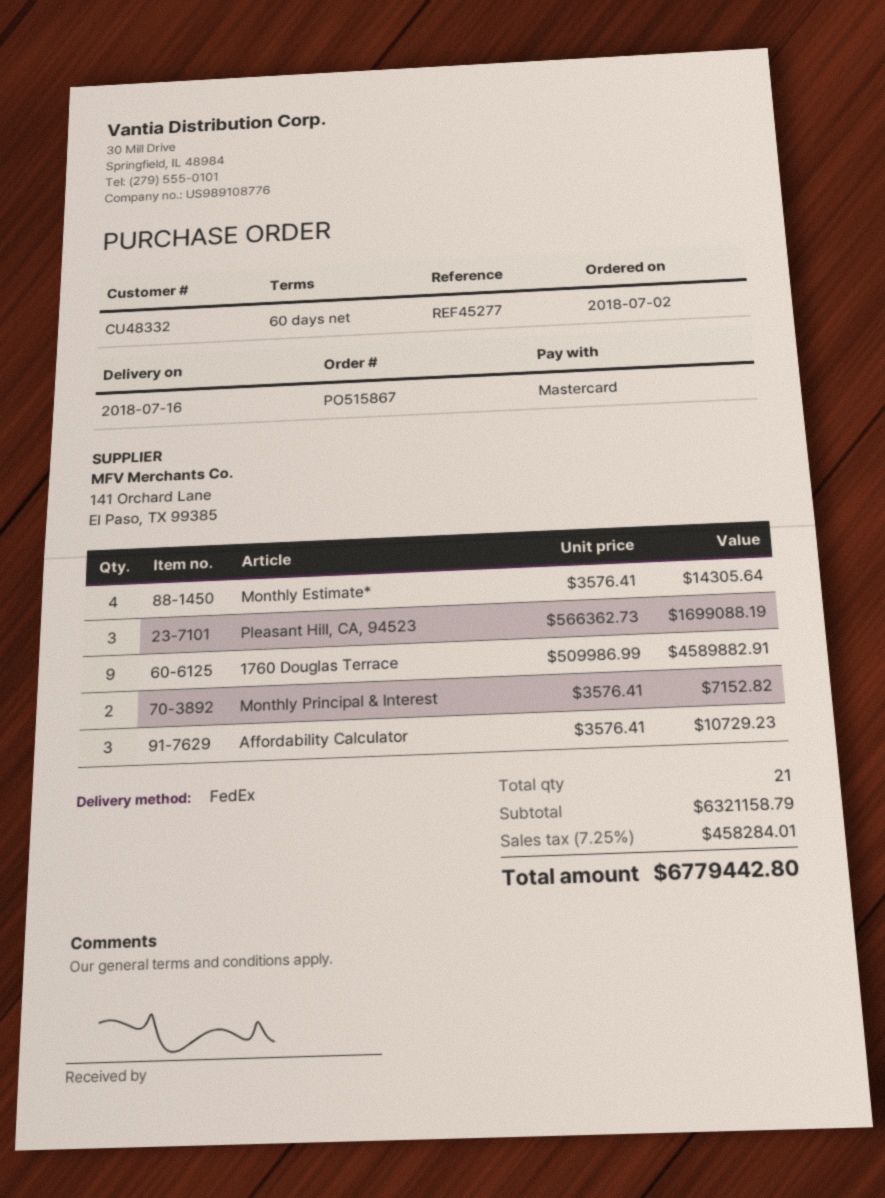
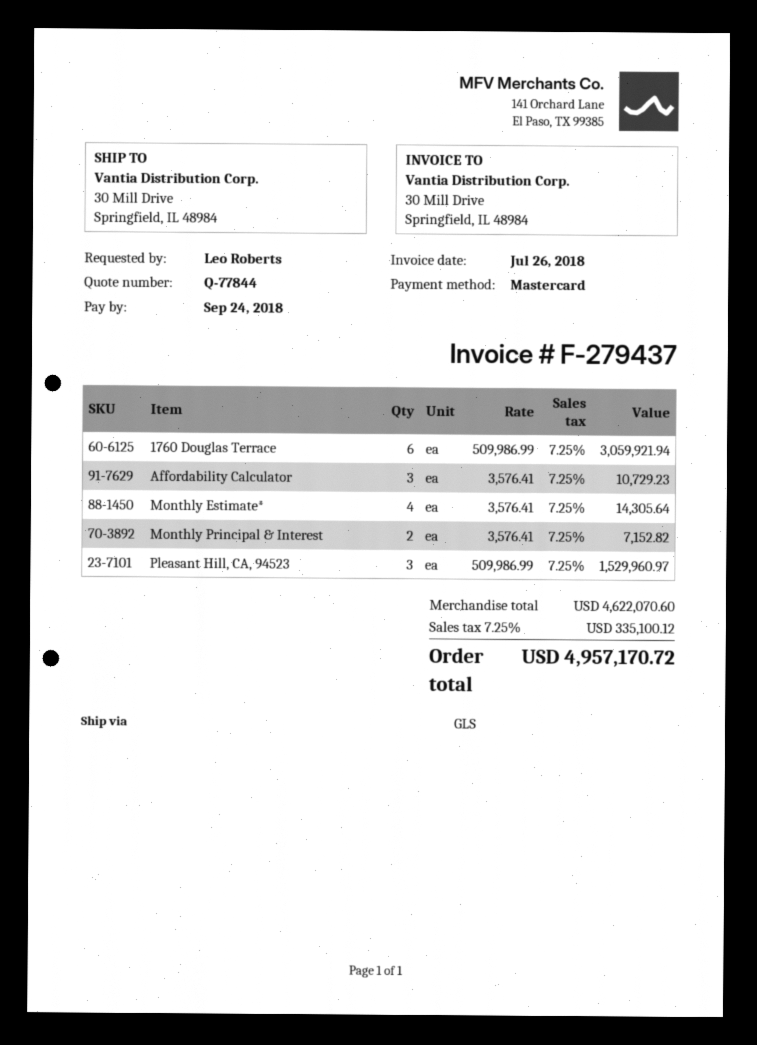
shipping method: FedEx -> GLS
Pleasant Hill, CA, 94523: 3 x 566362.73 = 1699088.19 -> 3 x 509986.99 = 1529960.97
1760 Douglas Terrace: 9 x 509986.99 = 4589882.91 -> 6 x 509986.99 = 3059921.94
subtotal: 6321158.79 -> 4622070.60
tax: 7.25% = 458284.01 -> 7.25% = 335100.12
total: 6779442.80 -> 4957170.72

